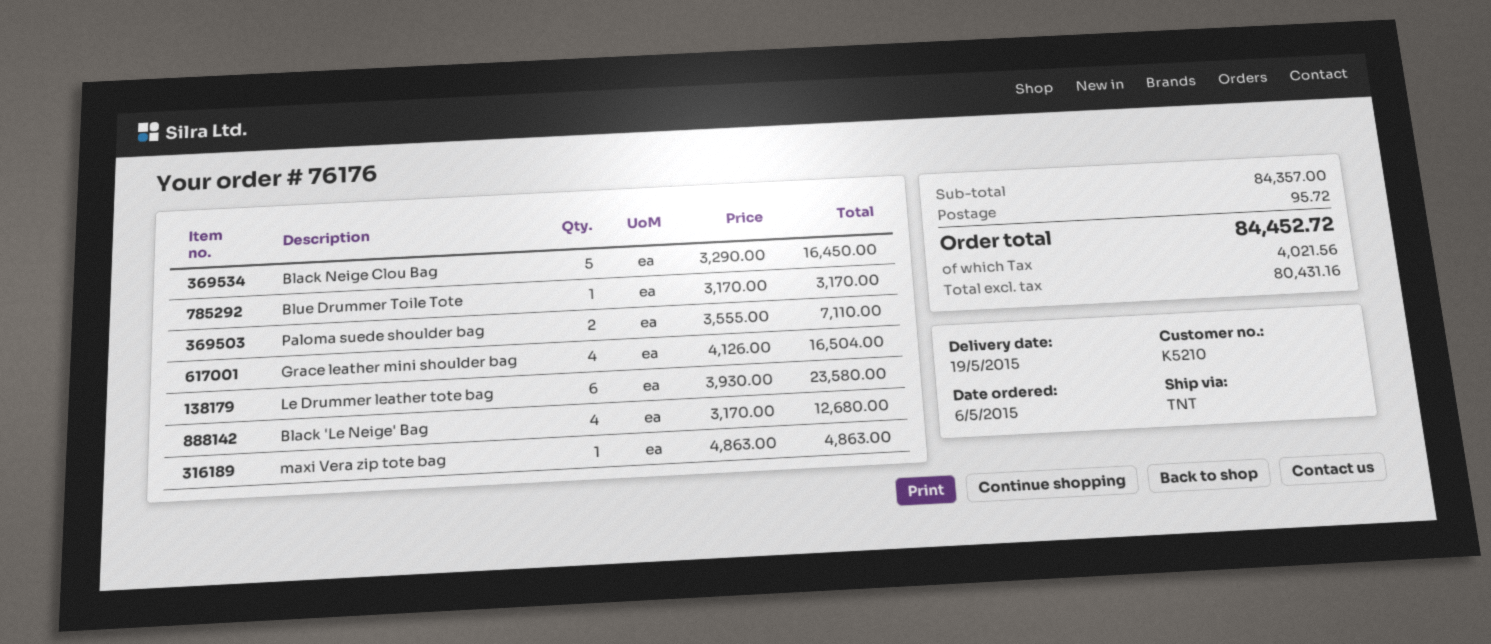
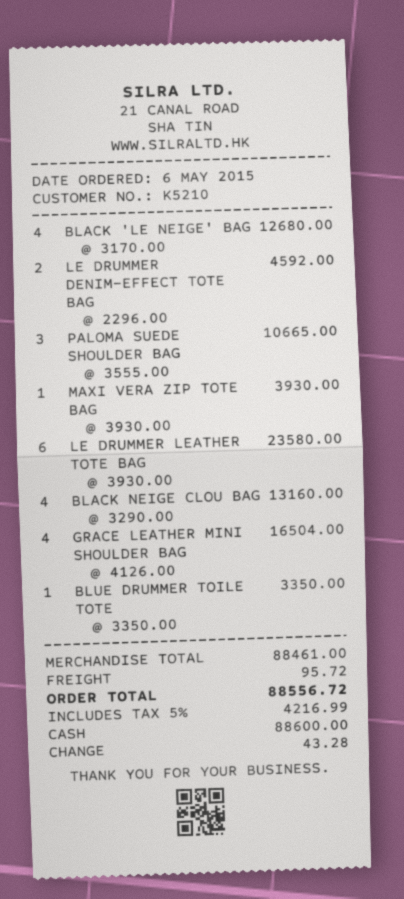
Black Neige Clou Bag: 5 x 3290.00 = 16450.00 -> 4 x 3290.00 = 13160.00
Blue Drummer Toile Tote: 1 x 3170.00 = 3170.00 -> 1 x 3350.00 = 3350.00
Paloma suede shoulder bag: 2 x 3555.00 = 7110.00 -> 3 x 3555.00 = 10665.00
maxi Vera zip tote bag: 1 x 4863.00 = 4863.00 -> 1 x 3930.00 = 3930.00
LE DRUMMER DENIM-EFFECT TOTE BAG: none -> 2 x 2296.00 = 4592.00
subtotal: 84357.00 -> 88461.00
tax: 4021.56 -> 4216.99
total: 84452.72 -> 88556.72

